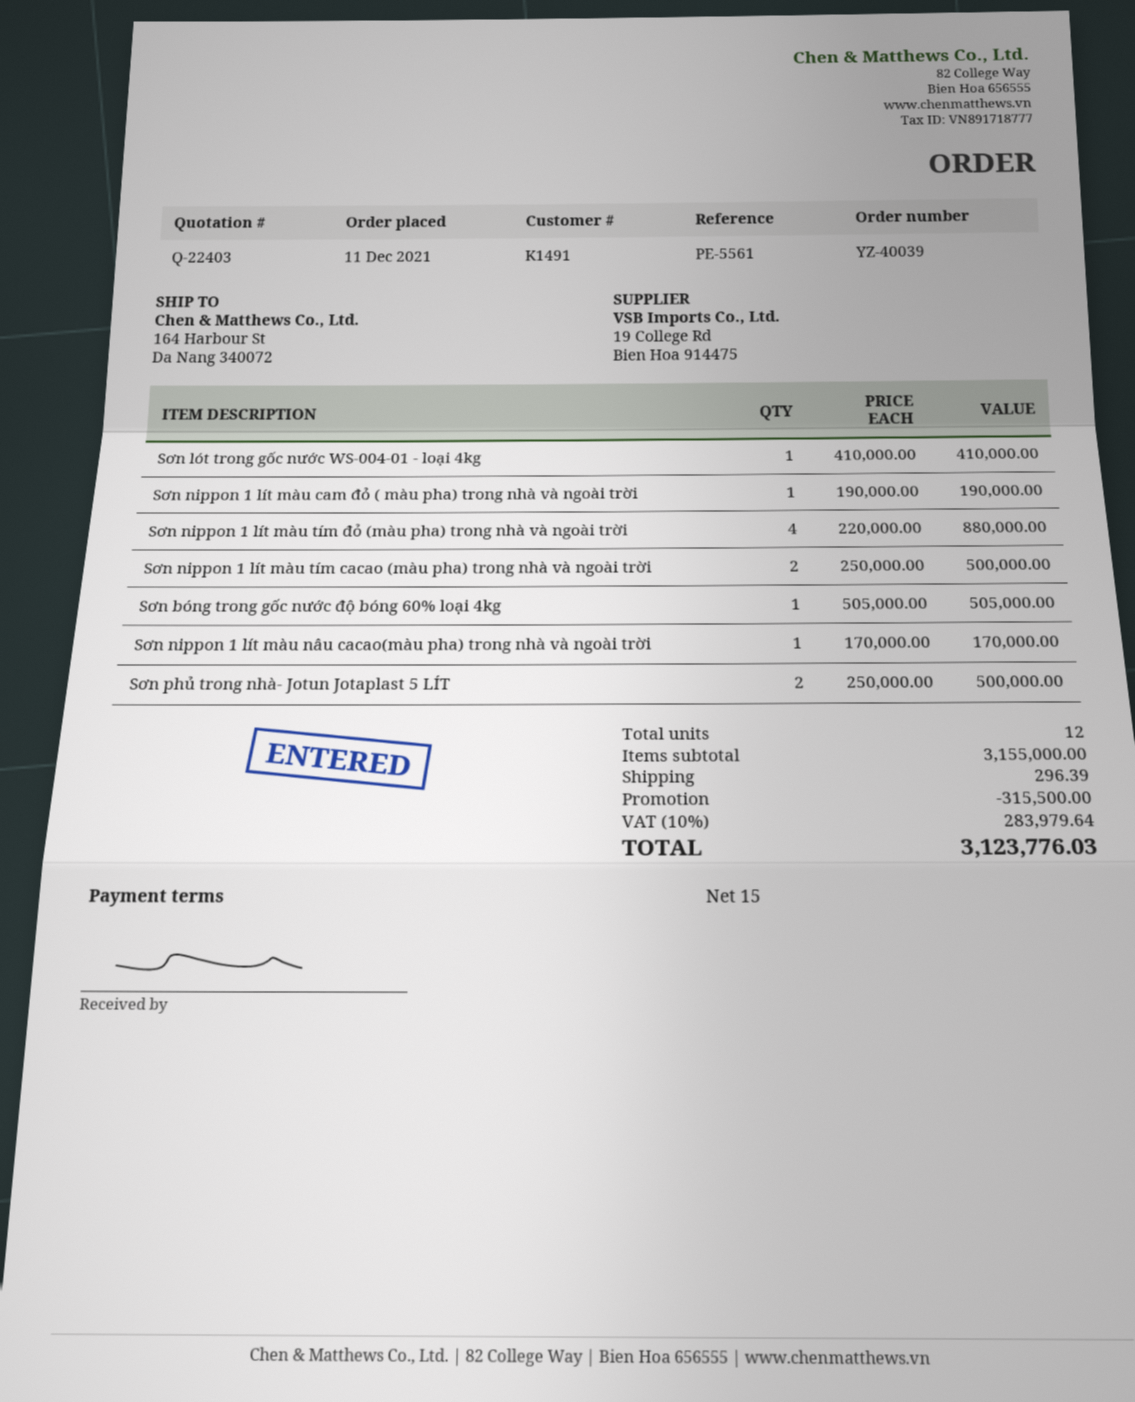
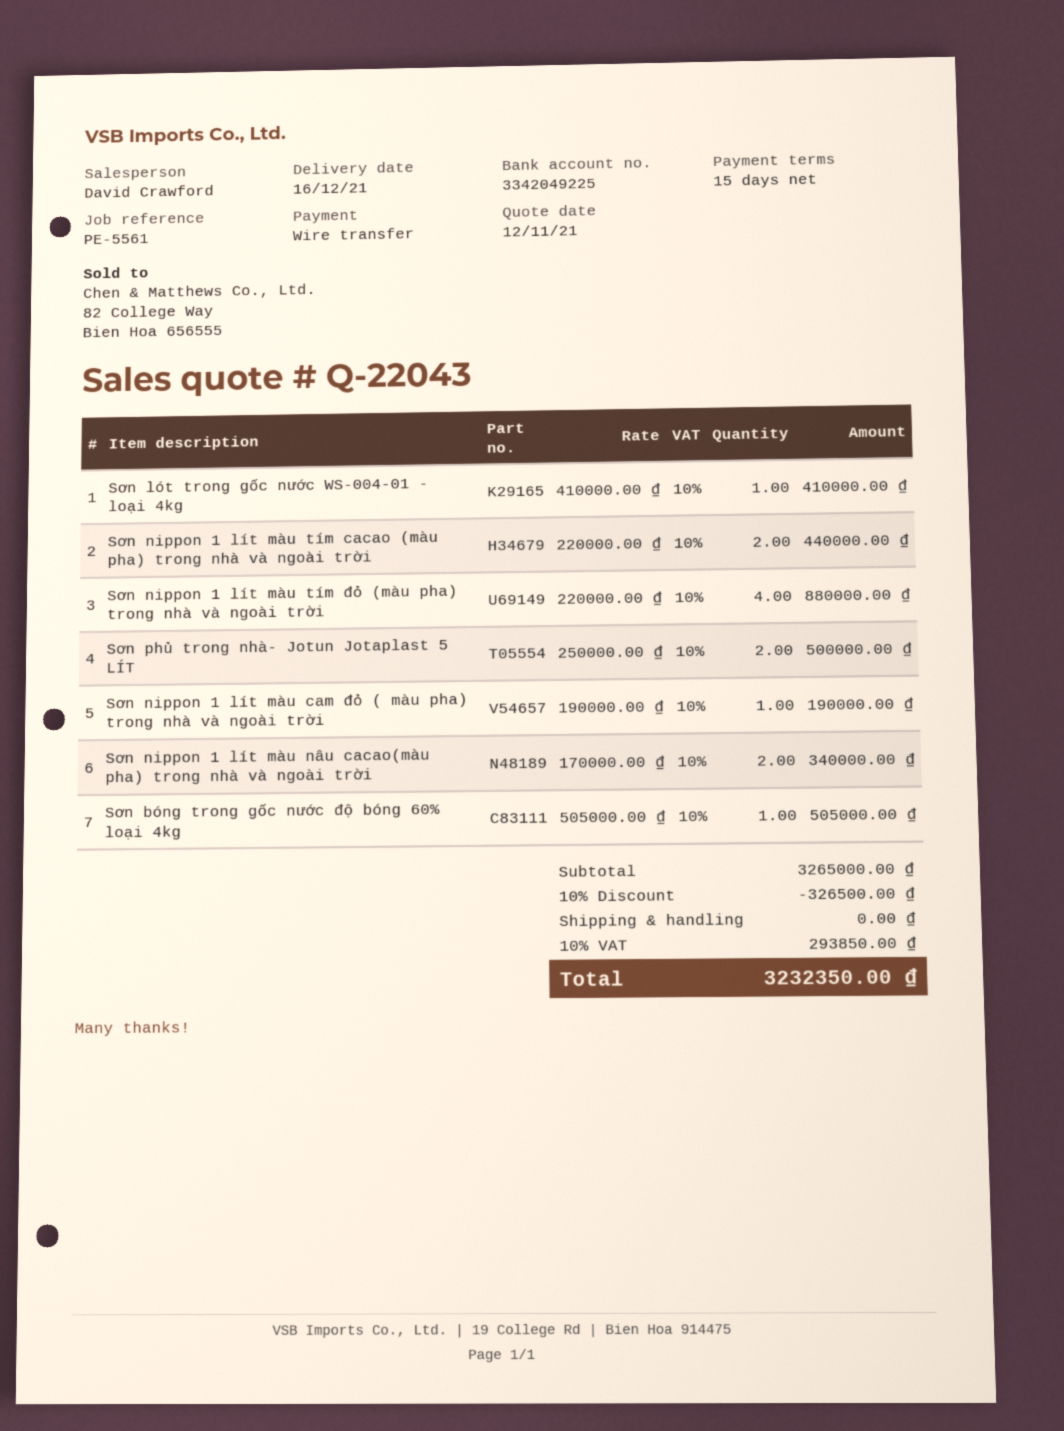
quote number: Q-22403 -> Q-22043
Sơn nippon 1 lít màu tím cacao (màu pha) trong nhà và ngoài trời: 2 x 250000.00 = 500000.00 -> 2 x 220000.00 = 440000.00
Sơn nippon 1 lít màu nâu cacao(màu pha) trong nhà và ngoài trời: 1 x 170000.00 = 170000.00 -> 2 x 170000.00 = 340000.00
subtotal: 3155000.00 -> 3265000.00
discount: 315500.00 -> 326500.00
shipping: 296.39 -> 0.00
tax: 10% = 283979.64 -> 10% = 293850.00
total: 3123776.03 -> 3232350.00

